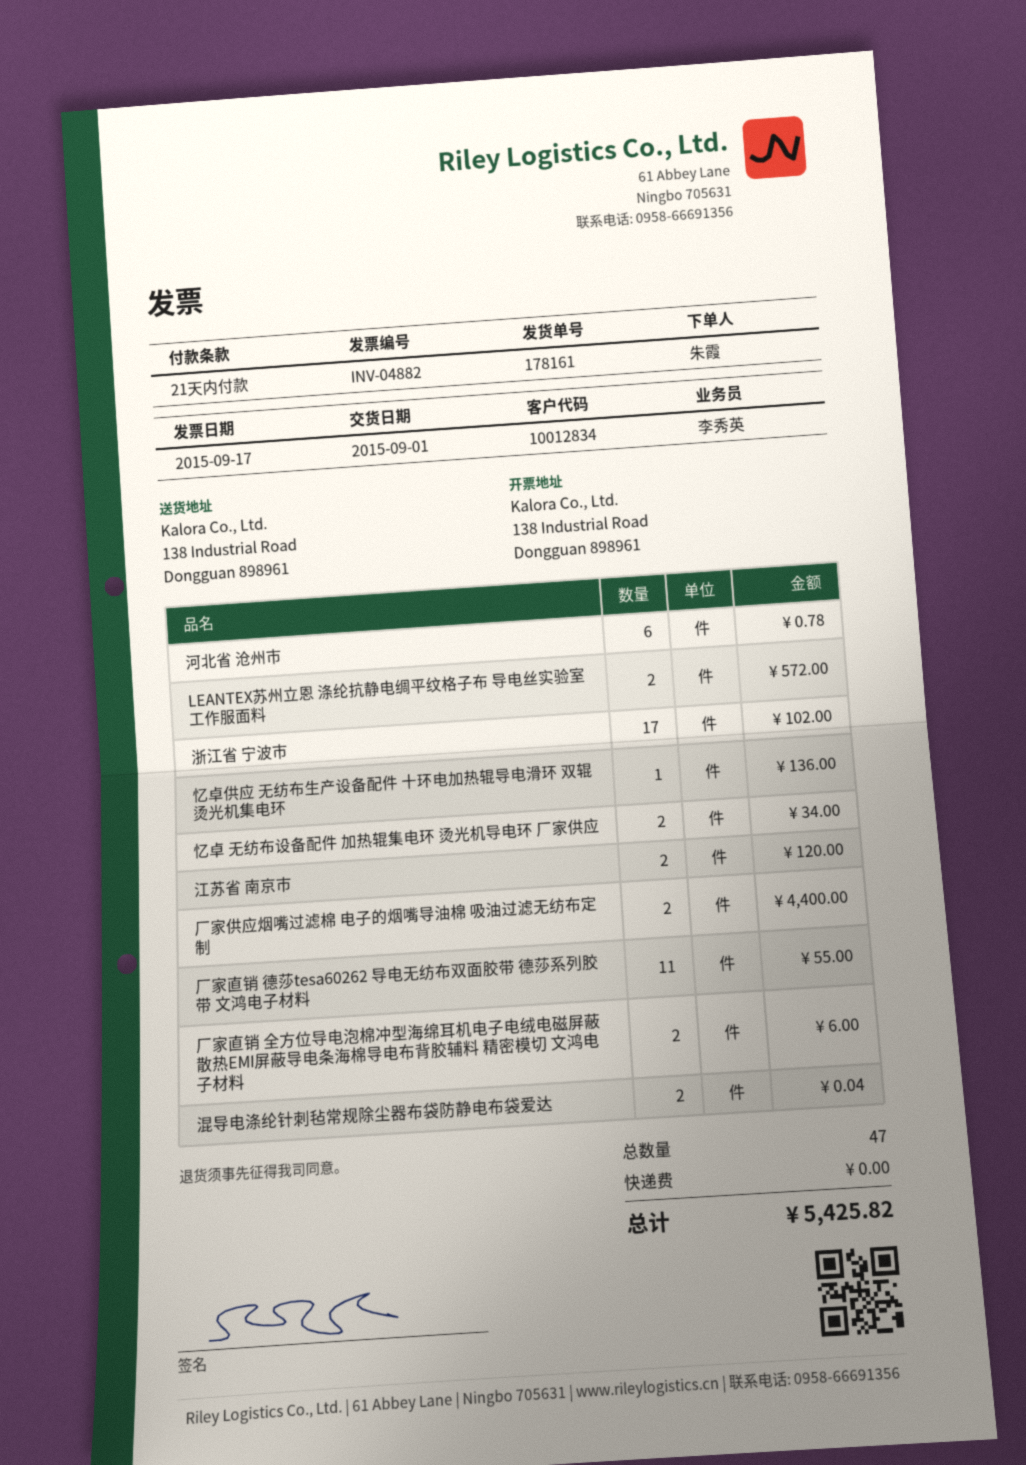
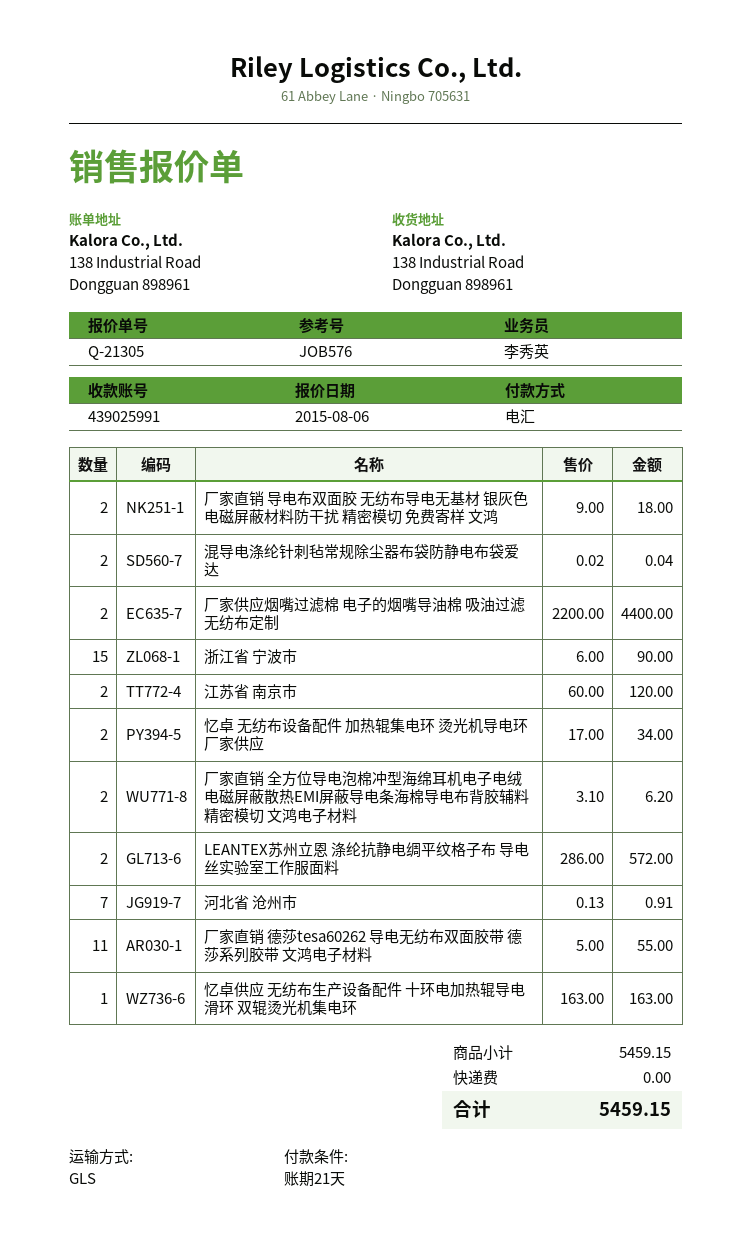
河北省 沧州市: 6 for 0.78 -> 7 for 0.91
浙江省 宁波市: 17 for 102.00 -> 15 for 90.00
忆卓供应 无纺布生产设备配件 十环电加热辊导电滑环 双辊烫光机集电环: 1 for 136.00 -> 1 for 163.00
厂家直销 全方位导电泡棉冲型海绵耳机电子电绒电磁屏蔽散热EMI屏蔽导电条海棉导电布背胶辅料 精密模切 文鸿电子材料: 2 for 6.00 -> 2 for 6.20
厂家直销 导电布双面胶 无纺布导电无基材 银灰色电磁屏蔽材料防干扰 精密模切 免费寄样 文鸿: none -> 2 for 18.00
total: 5425.82 -> 5459.15

